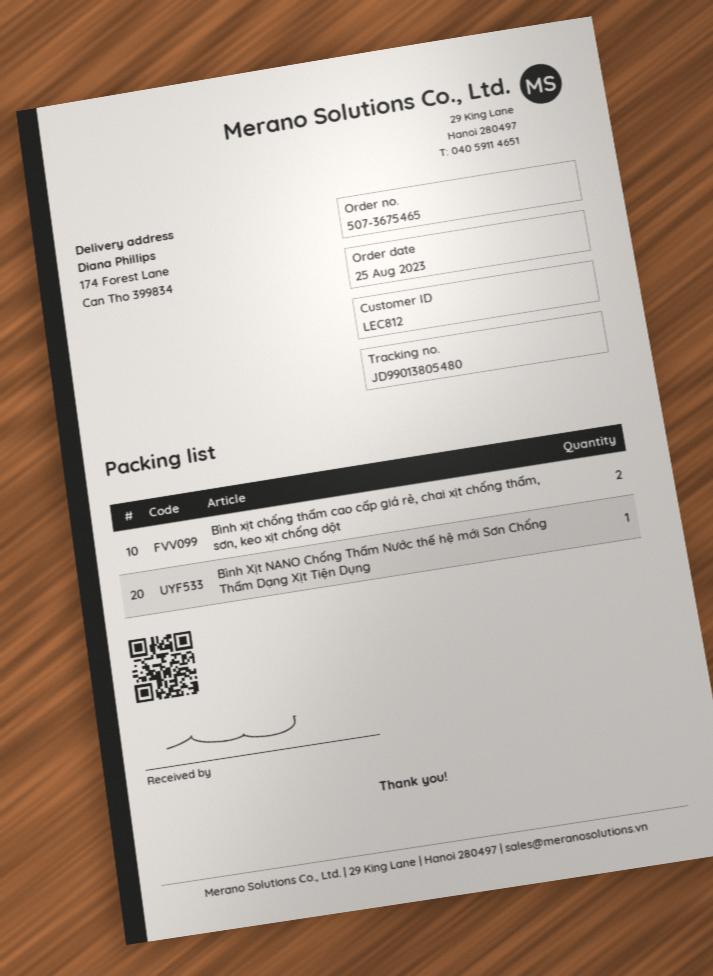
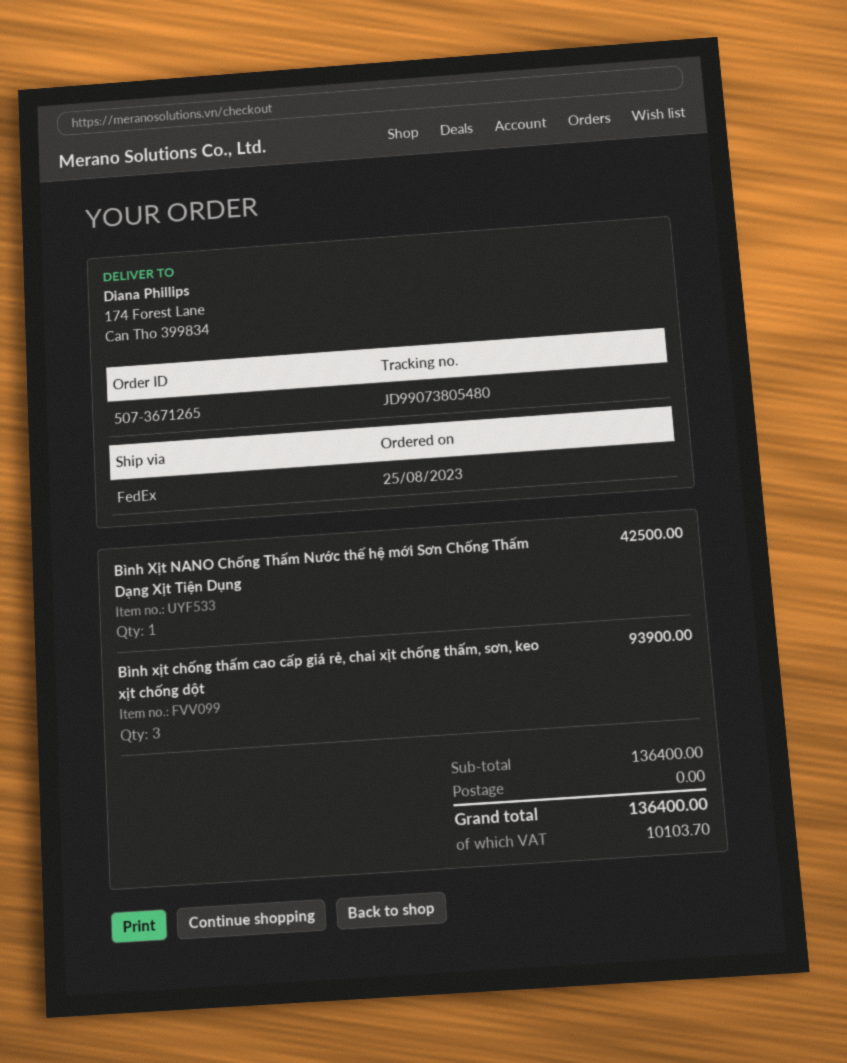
order number: 507-3675465 -> 507-3671265
tracking number: JD99013805480 -> JD99073805480
Bình xịt chống thấm cao cấp giá rẻ, chai xịt chống thấm, sơn, keo xịt chống dột: 2 -> 3

